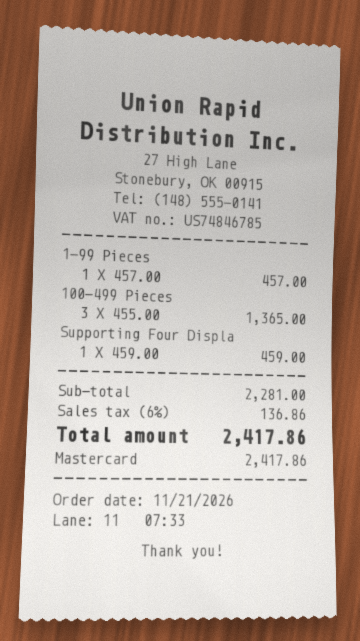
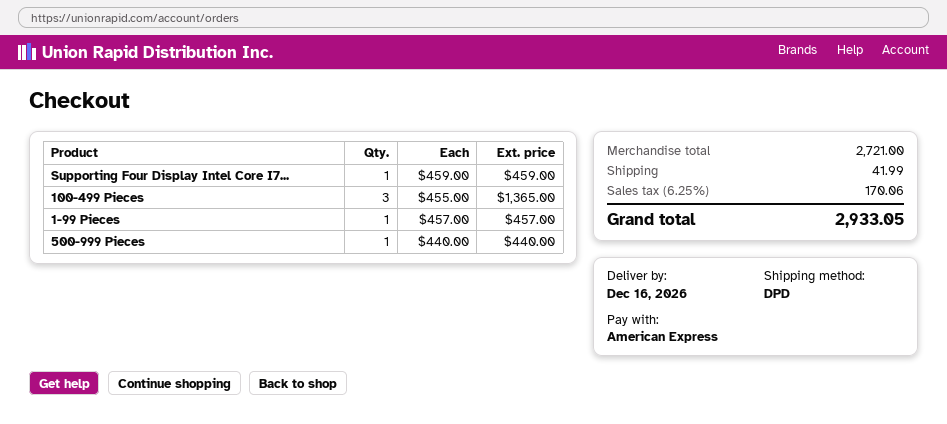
payment method: Mastercard -> American Express
500-999 Pieces: none -> 1 x 440.00 = 440.00
subtotal: 2281.00 -> 2721.00
shipping: none -> 41.99
tax: 6% = 136.86 -> 6.25% = 170.06
total: 2417.86 -> 2933.05

